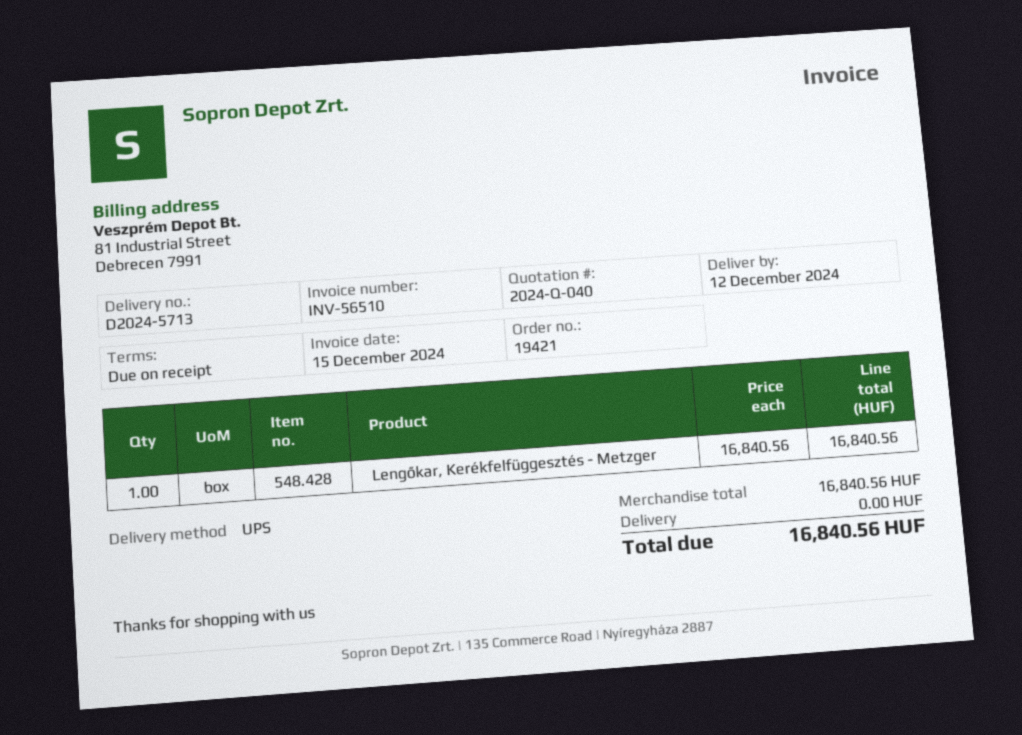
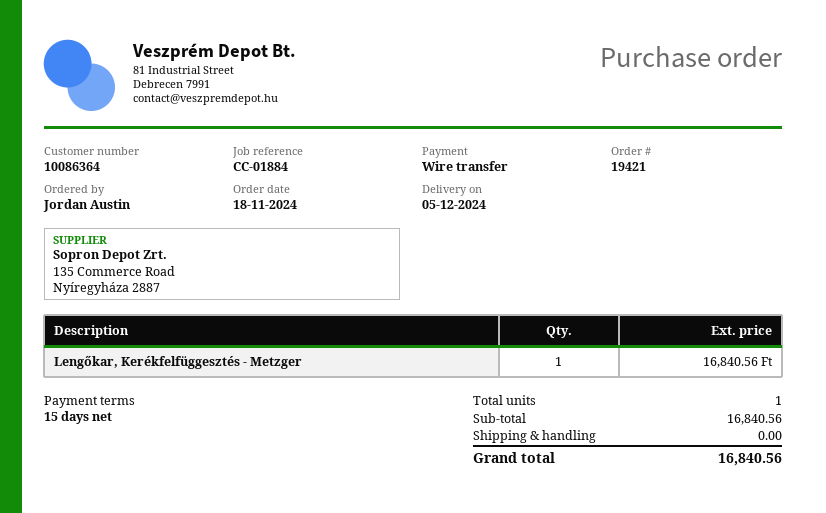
delivery date: 2024-12-12 -> 2024-12-05
payment terms: on receipt -> 15 days

